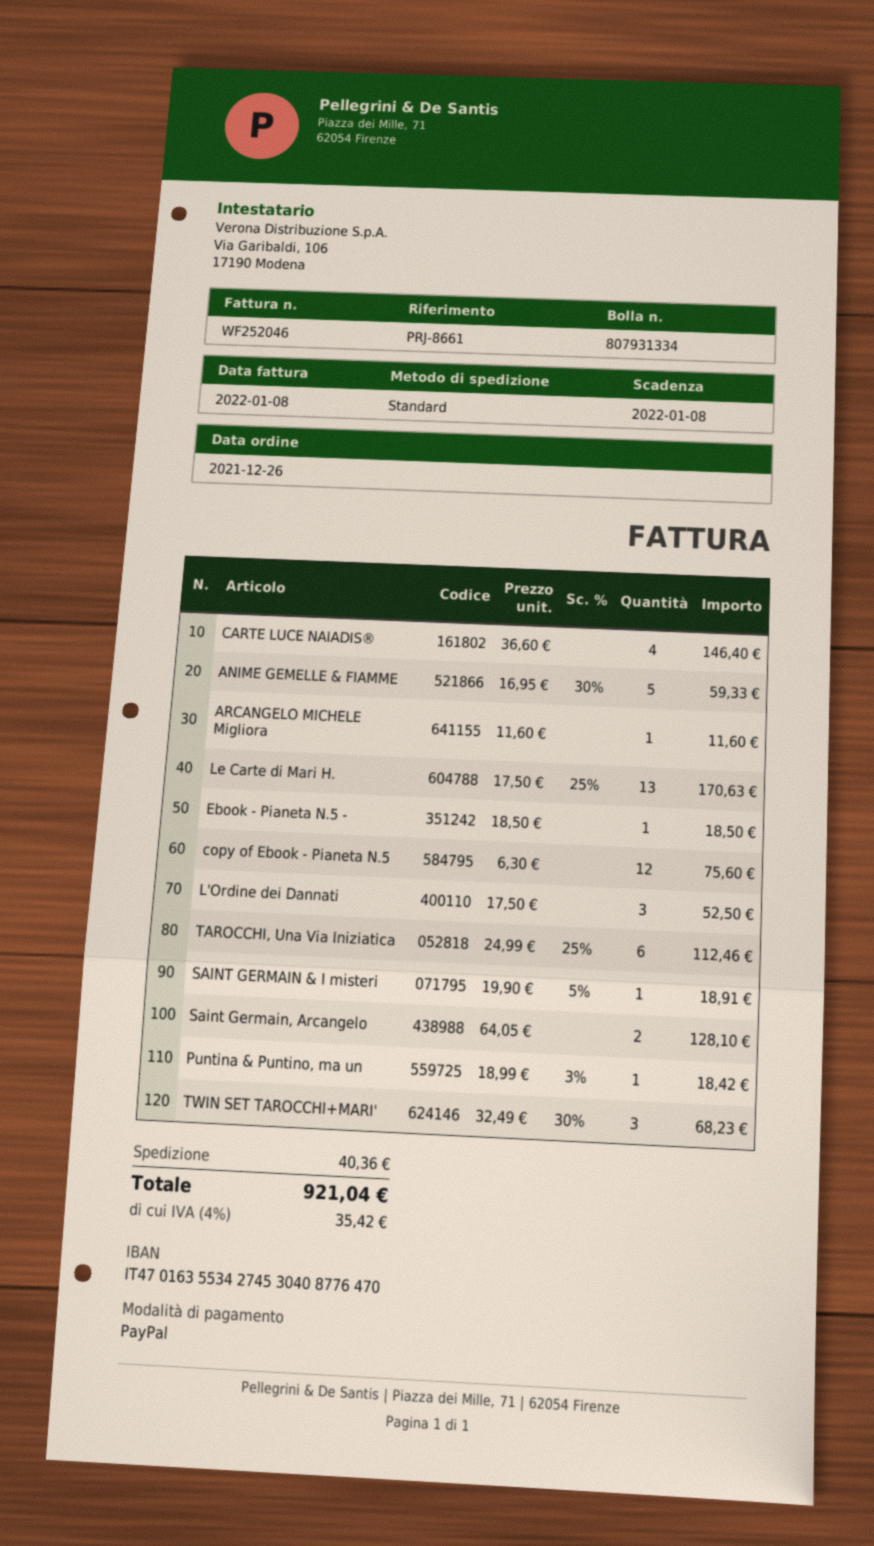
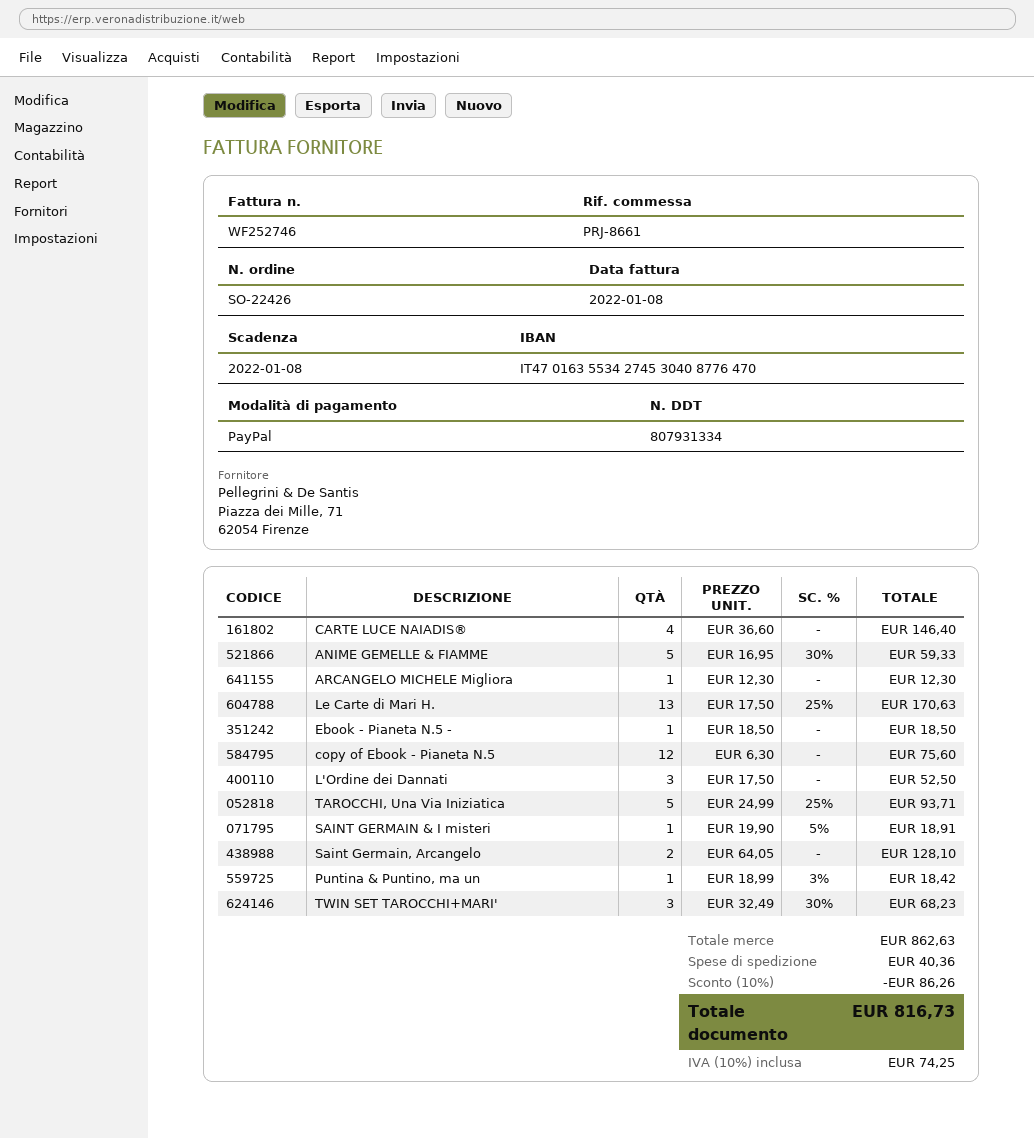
invoice number: WF252046 -> WF252746
ARCANGELO MICHELE Migliora: 1 x 11.60 = 11.60 -> 1 x 12.30 = 12.30
TAROCCHI, Una Via Iniziatica: 6 x 24.99 - 25% = 112.46 -> 5 x 24.99 - 25% = 93.71
discount: none -> 10% = 86.26
tax: 4% = 35.42 -> 10% = 74.25
total: 921.04 -> 816.73

